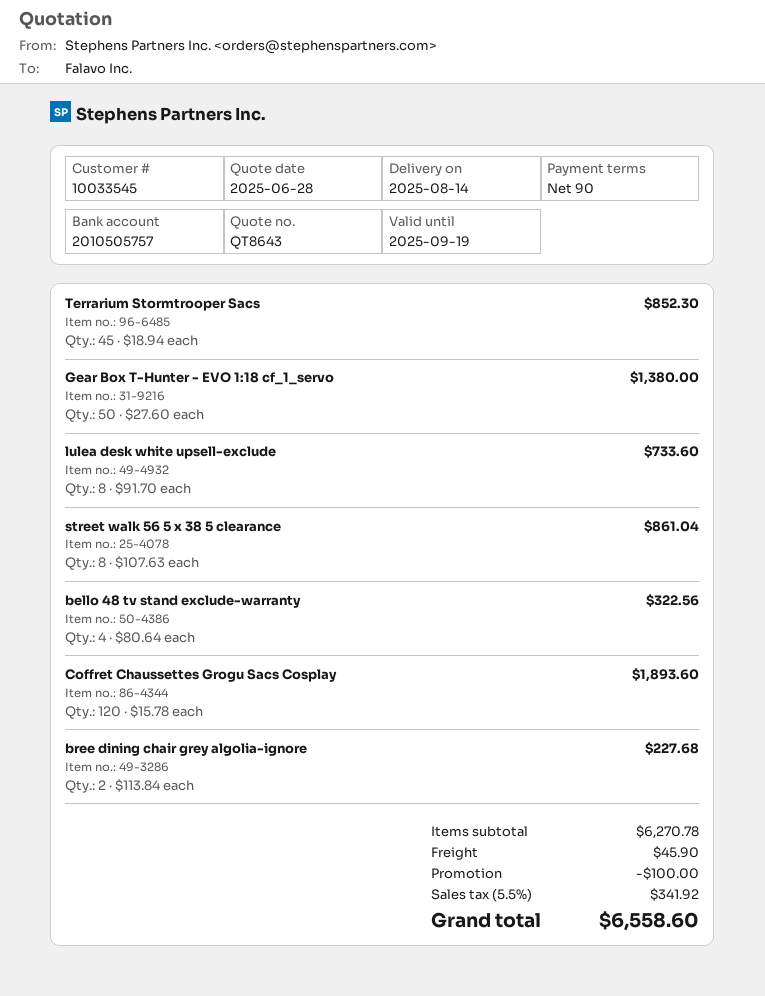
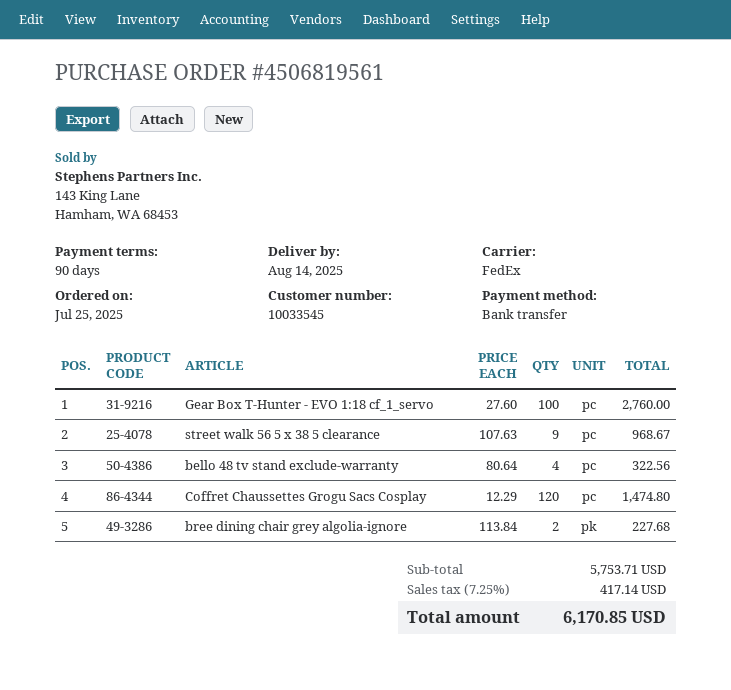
Terrarium Stormtrooper Sacs: 45 x 18.94 = 852.30 -> none
Gear Box T-Hunter - EVO 1:18 cf_1_servo: 50 x 27.60 = 1380.00 -> 100 x 27.60 = 2760.00
lulea desk white upsell-exclude: 8 x 91.70 = 733.60 -> none
street walk 56 5 x 38 5 clearance: 8 x 107.63 = 861.04 -> 9 x 107.63 = 968.67
Coffret Chaussettes Grogu Sacs Cosplay: 120 x 15.78 = 1893.60 -> 120 x 12.29 = 1474.80
subtotal: 6270.78 -> 5753.71
discount: 100.00 -> none
shipping: 45.90 -> none
tax: 5.5% = 341.92 -> 7.25% = 417.14
total: 6558.60 -> 6170.85

